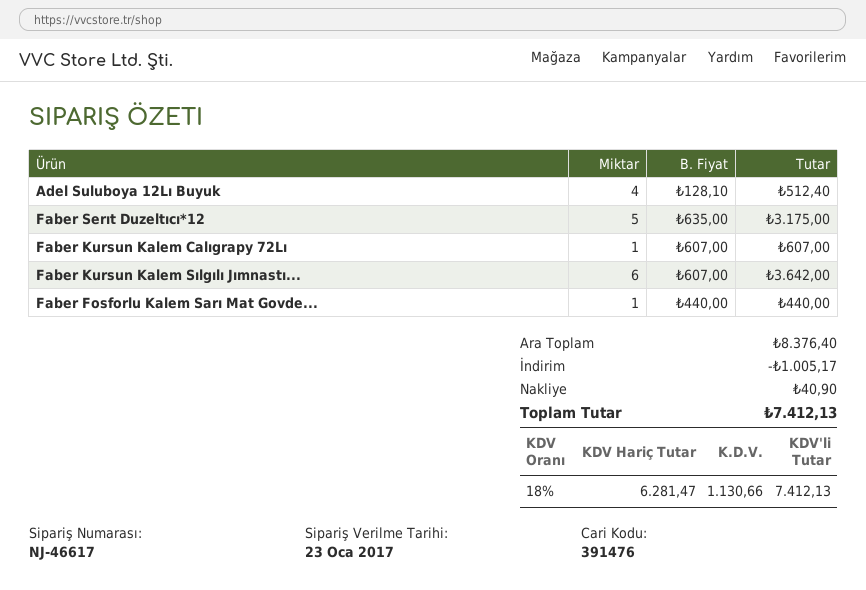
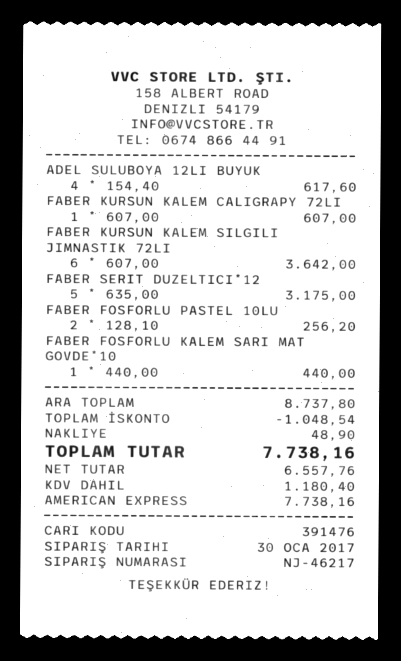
order number: NJ-46617 -> NJ-46217
order date: 2017-01-23 -> 2017-01-30
Adel Suluboya 12Lı Buyuk: 4 x 128.10 = 512.40 -> 4 x 154.40 = 617.60
FABER FOSFORLU PASTEL 10LU: none -> 2 x 128.10 = 256.20
subtotal: 8376.40 -> 8737.80
discount: 1005.17 -> 1048.54
shipping: 40.90 -> 48.90
net: 6281.47 -> 6557.76
tax: 1130.66 -> 1180.40
total: 7412.13 -> 7738.16

